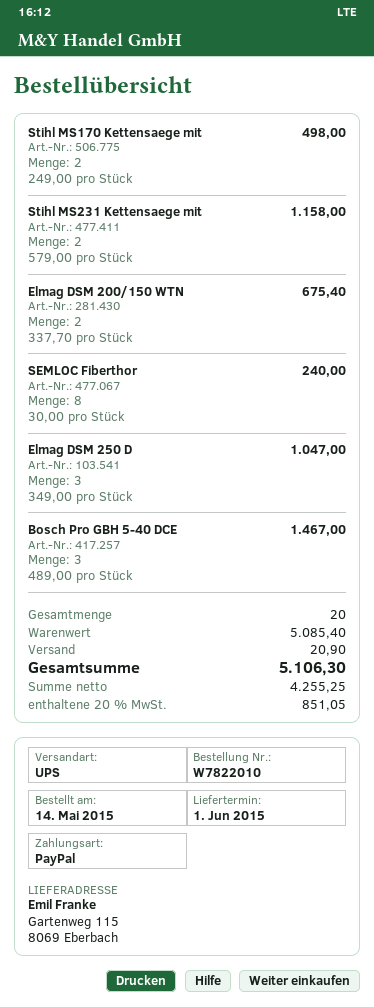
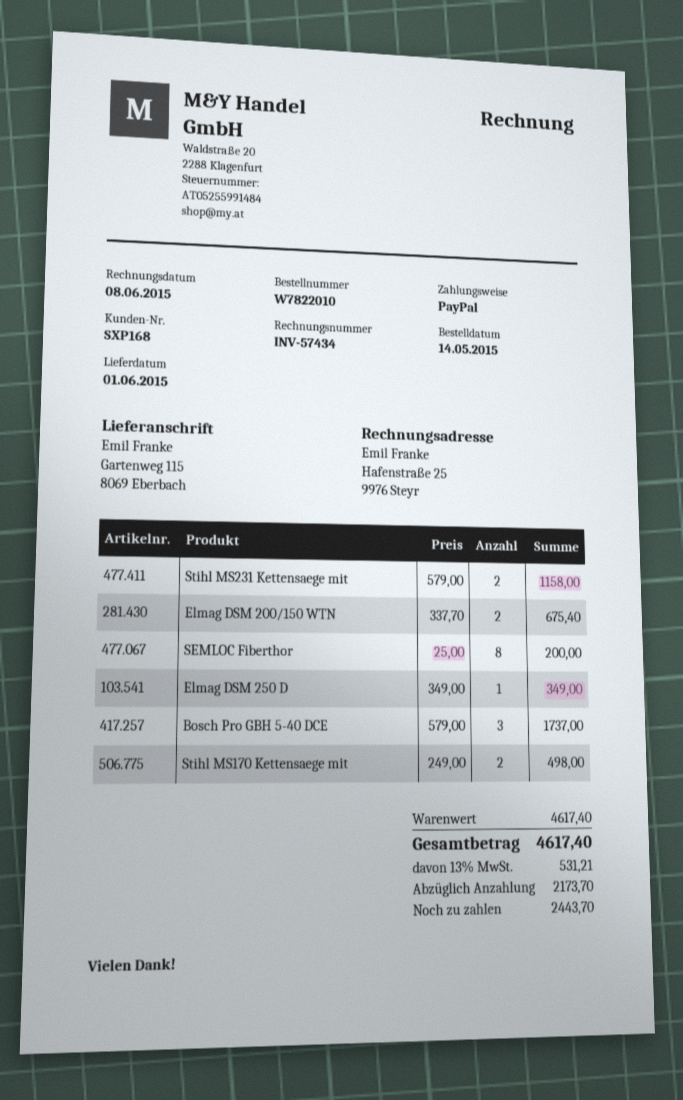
SEMLOC Fiberthor: 8 x 30.00 = 240.00 -> 8 x 25.00 = 200.00
Elmag DSM 250 D: 3 x 349.00 = 1047.00 -> 1 x 349.00 = 349.00
Bosch Pro GBH 5-40 DCE: 3 x 489.00 = 1467.00 -> 3 x 579.00 = 1737.00
subtotal: 5085.40 -> 4617.40
shipping: 20.90 -> none
tax: 20% = 851.05 -> 13% = 531.21
total: 5106.30 -> 4617.40

